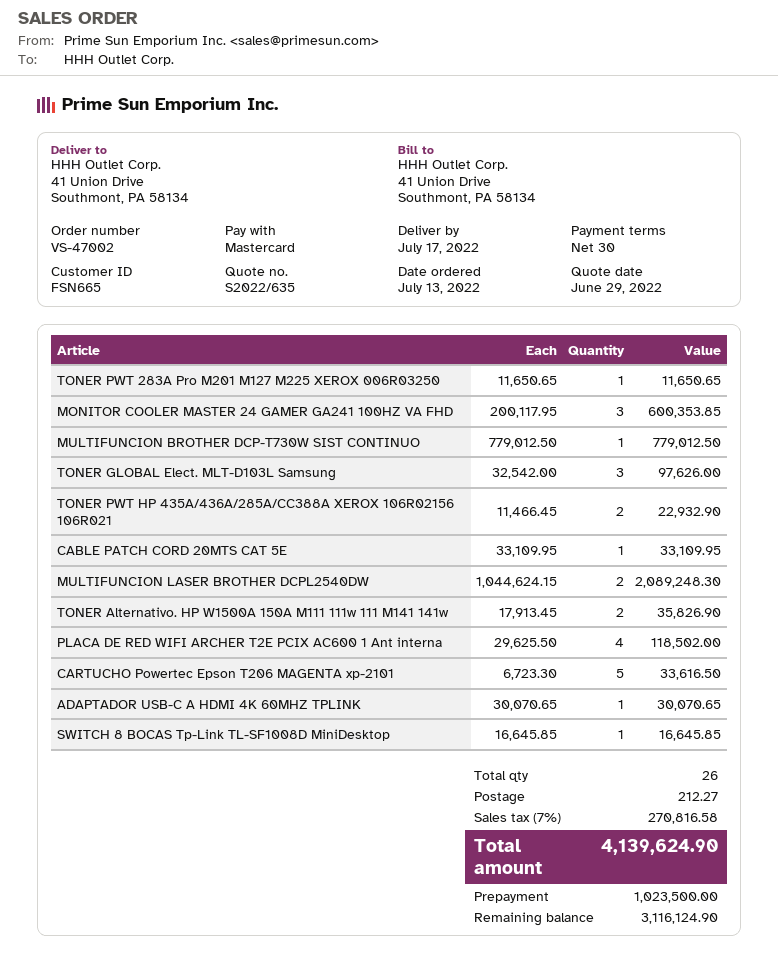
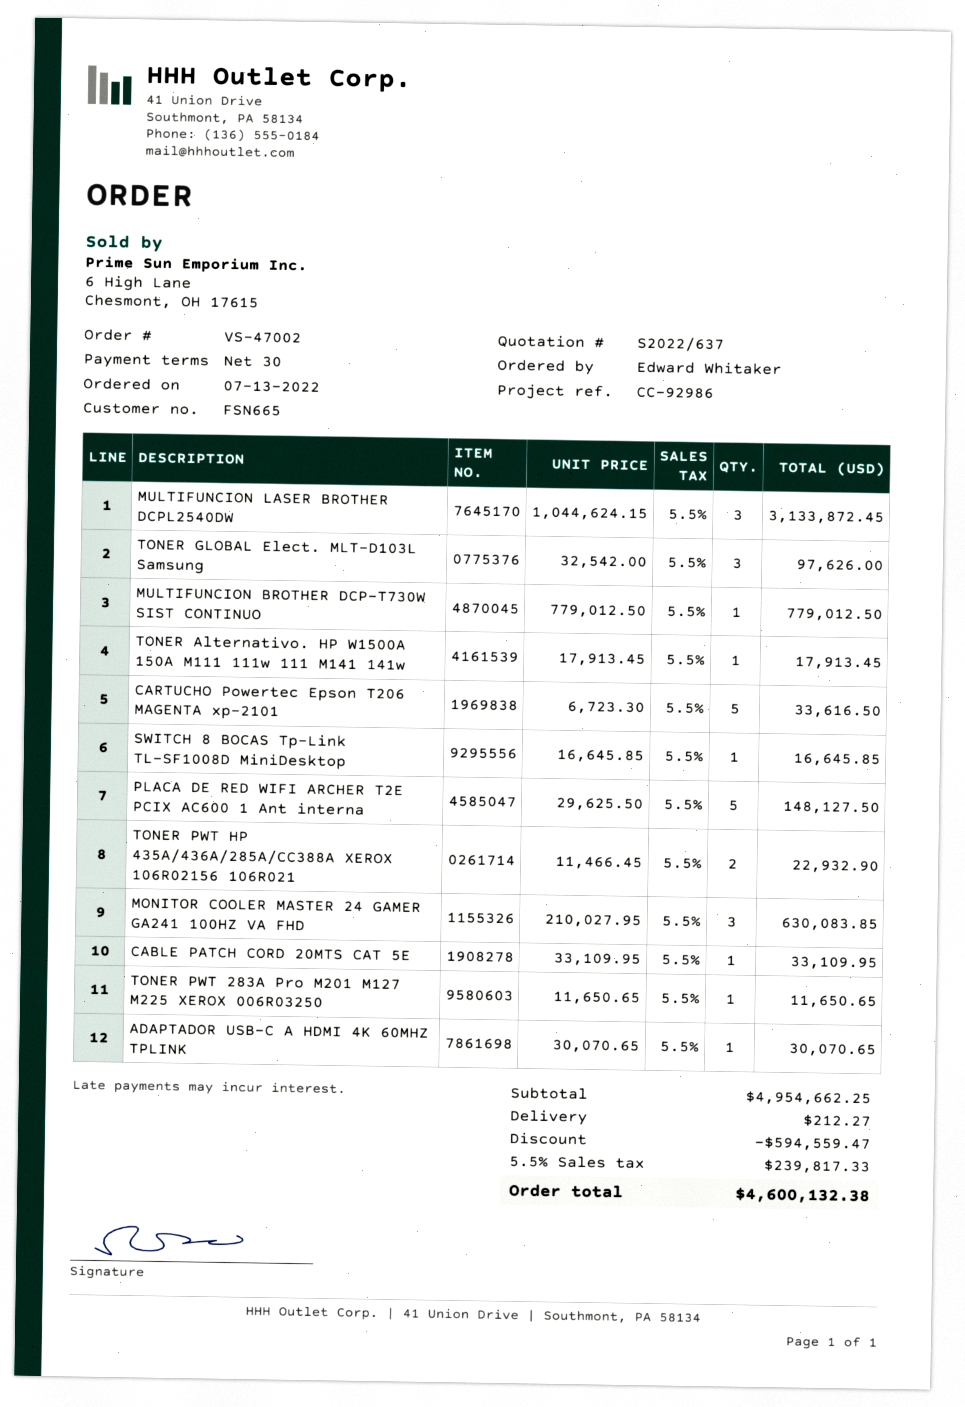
quote number: S2022/635 -> S2022/637
MONITOR COOLER MASTER 24 GAMER GA241 100HZ VA FHD: 3 x 200117.95 = 600353.85 -> 3 x 210027.95 = 630083.85
MULTIFUNCION LASER BROTHER DCPL2540DW: 2 x 1044624.15 = 2089248.30 -> 3 x 1044624.15 = 3133872.45
TONER Alternativo. HP W1500A 150A M111 111w 111 M141 141w: 2 x 17913.45 = 35826.90 -> 1 x 17913.45 = 17913.45
PLACA DE RED WIFI ARCHER T2E PCIX AC600 1 Ant interna: 4 x 29625.50 = 118502.00 -> 5 x 29625.50 = 148127.50
discount: none -> 594559.47
tax: 7% = 270816.58 -> 5.5% = 239817.33
total: 4139624.90 -> 4600132.38

